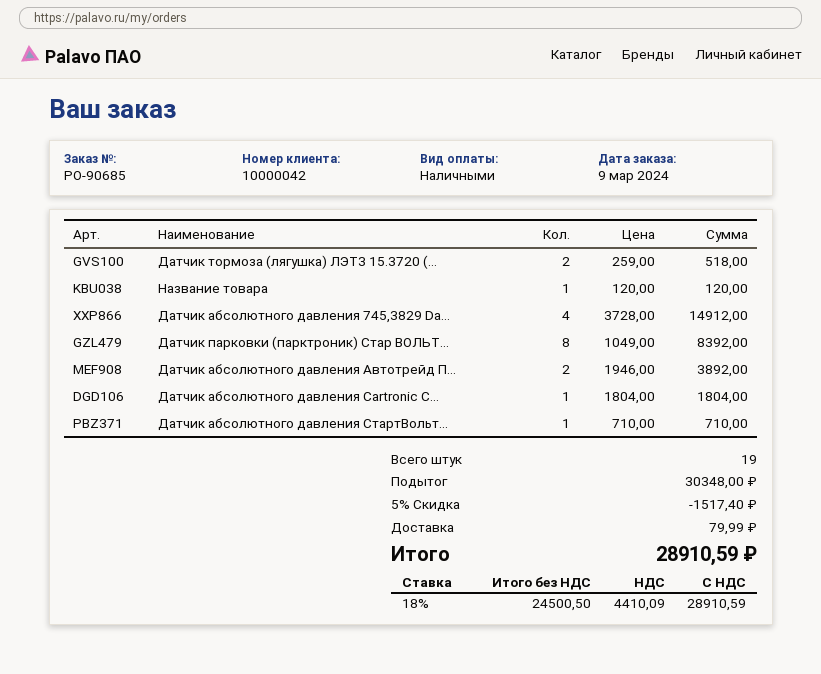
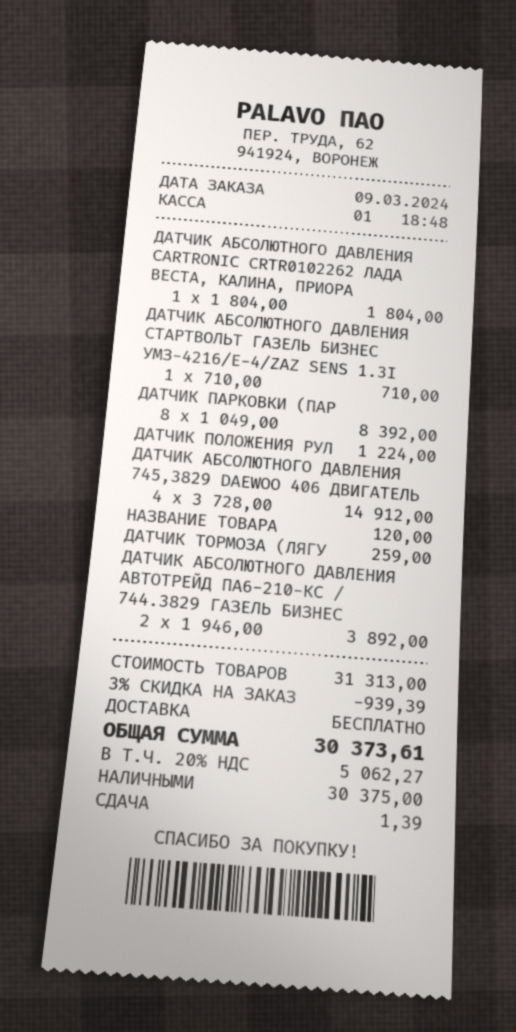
Датчик тормоза (лягушка) ЛЭТЗ 15.3720 (...: 2 x 259.00 = 518.00 -> 1 x 259.00 = 259.00
ДАТЧИК ПОЛОЖЕНИЯ РУЛ: none -> 1 x 1224.00 = 1224.00
subtotal: 30348.00 -> 31313.00
discount: 5% = 1517.40 -> 3% = 939.39
shipping: 79.99 -> 0.00
tax: 18% = 4410.09 -> 20% = 5062.27
total: 28910.59 -> 30373.61

